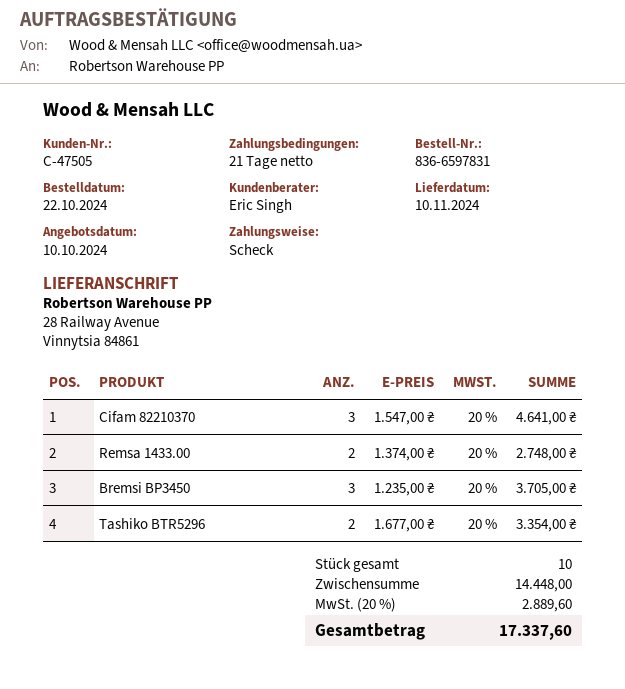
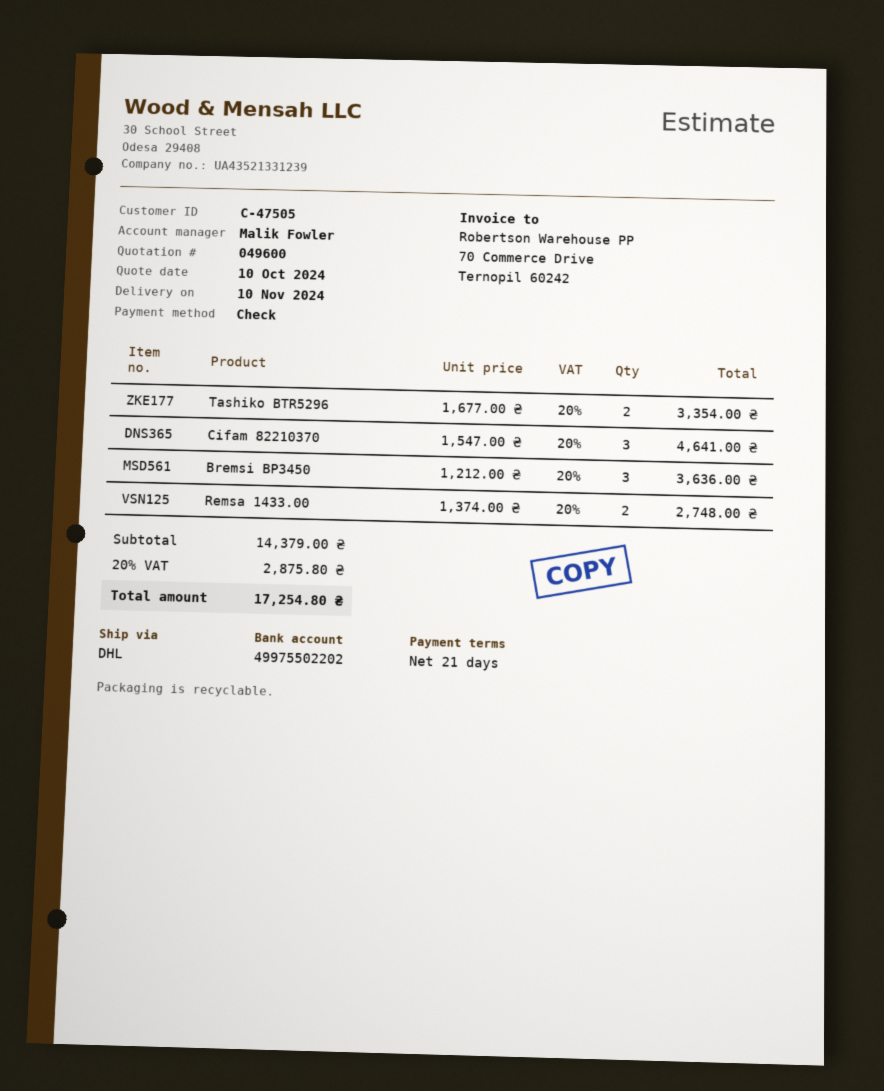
sales rep: Eric Singh -> Malik Fowler
Bremsi BP3450: 3 x 1235.00 = 3705.00 -> 3 x 1212.00 = 3636.00
subtotal: 14448.00 -> 14379.00
tax: 20% = 2889.60 -> 20% = 2875.80
total: 17337.60 -> 17254.80

